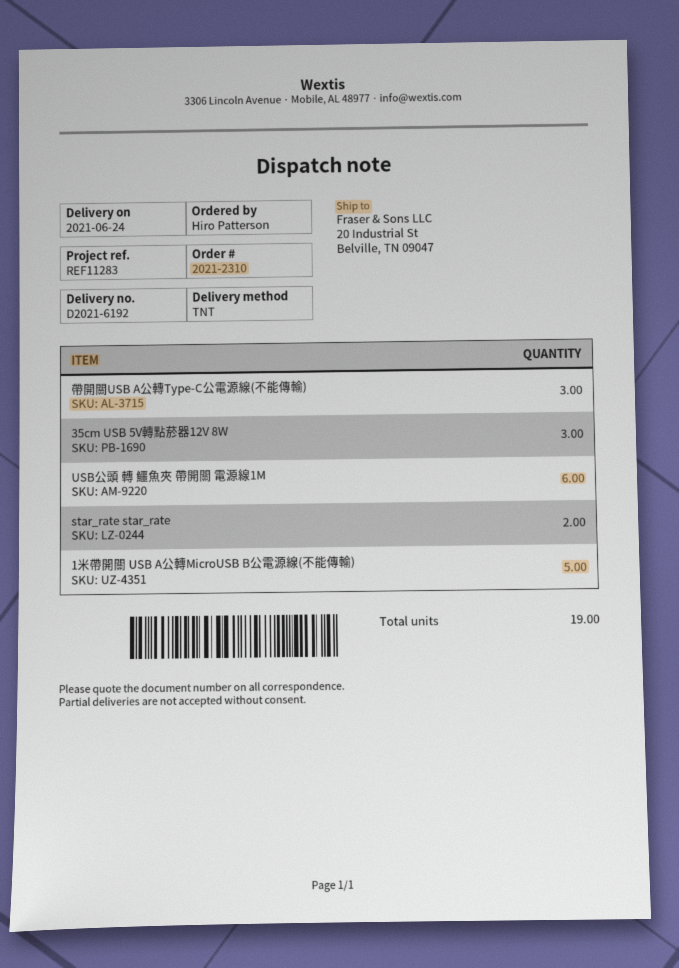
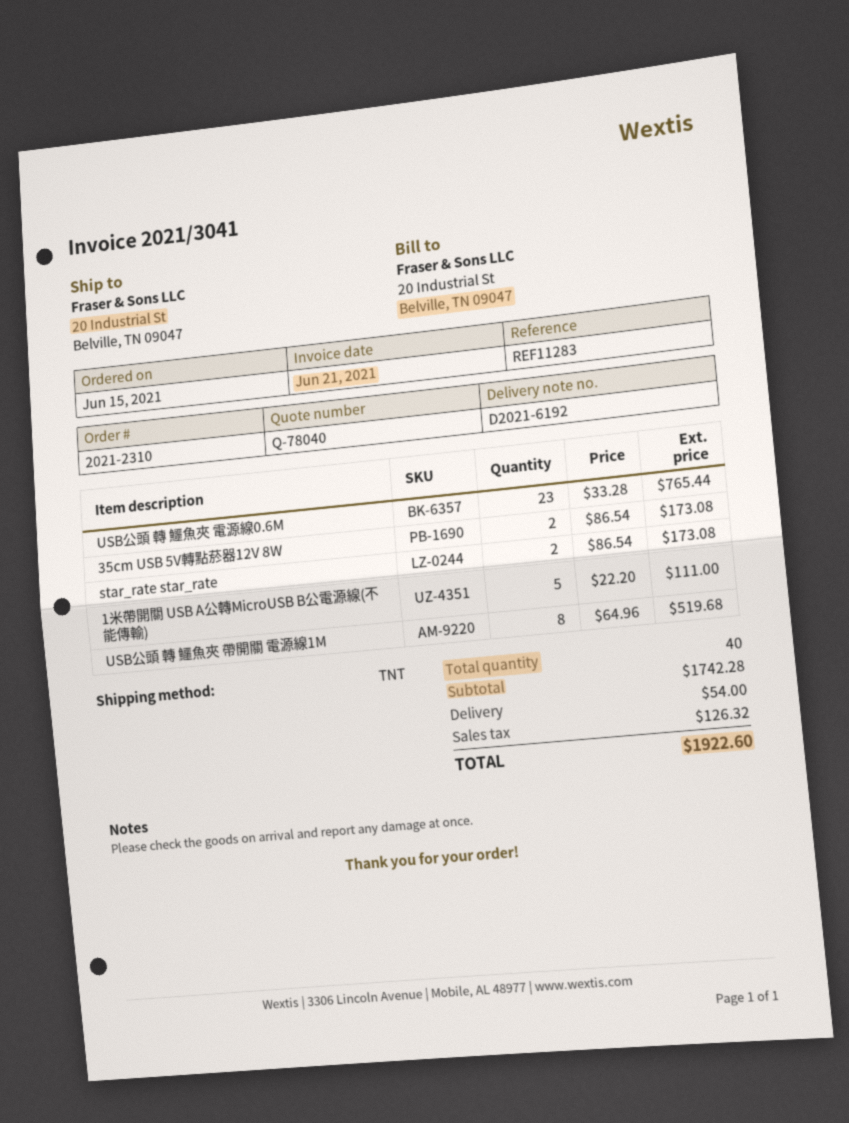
帶開關USB A公轉Type-C公電源線(不能傳輸): 3 -> none
35cm USB 5V轉點菸器12V 8W: 3 -> 2
USB公頭 轉 鱷魚夾 帶開關 電源線1M: 6 -> 8
USB公頭 轉 鱷魚夾 電源線0.6M: none -> 23
total quantity: 19 -> 40

